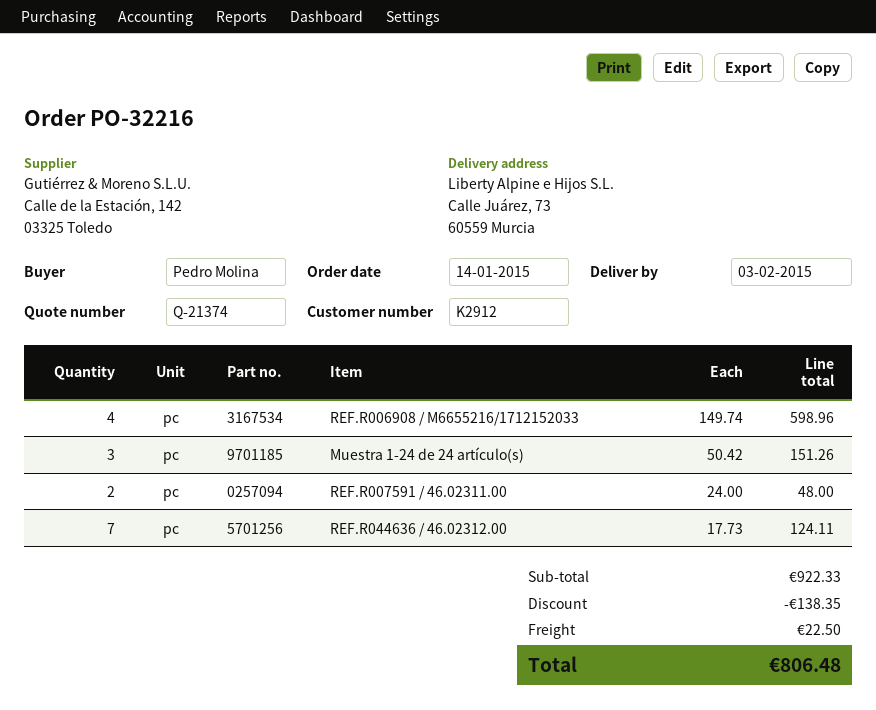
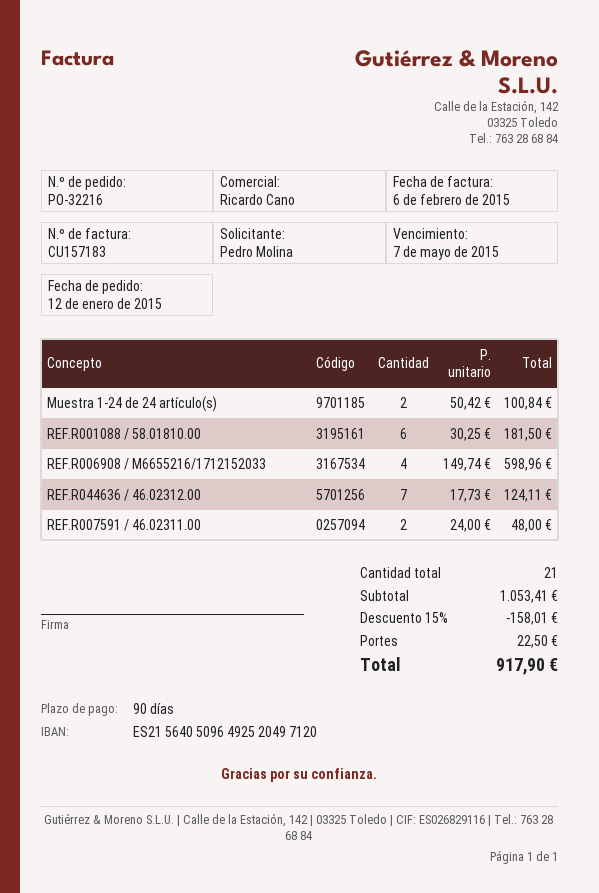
order date: 2015-01-14 -> 2015-01-12
Muestra 1-24 de 24 artículo(s): 3 x 50.42 = 151.26 -> 2 x 50.42 = 100.84
REF.R001088 / 58.01810.00: none -> 6 x 30.25 = 181.50
subtotal: 922.33 -> 1053.41
discount: 138.35 -> 158.01
total: 806.48 -> 917.90

